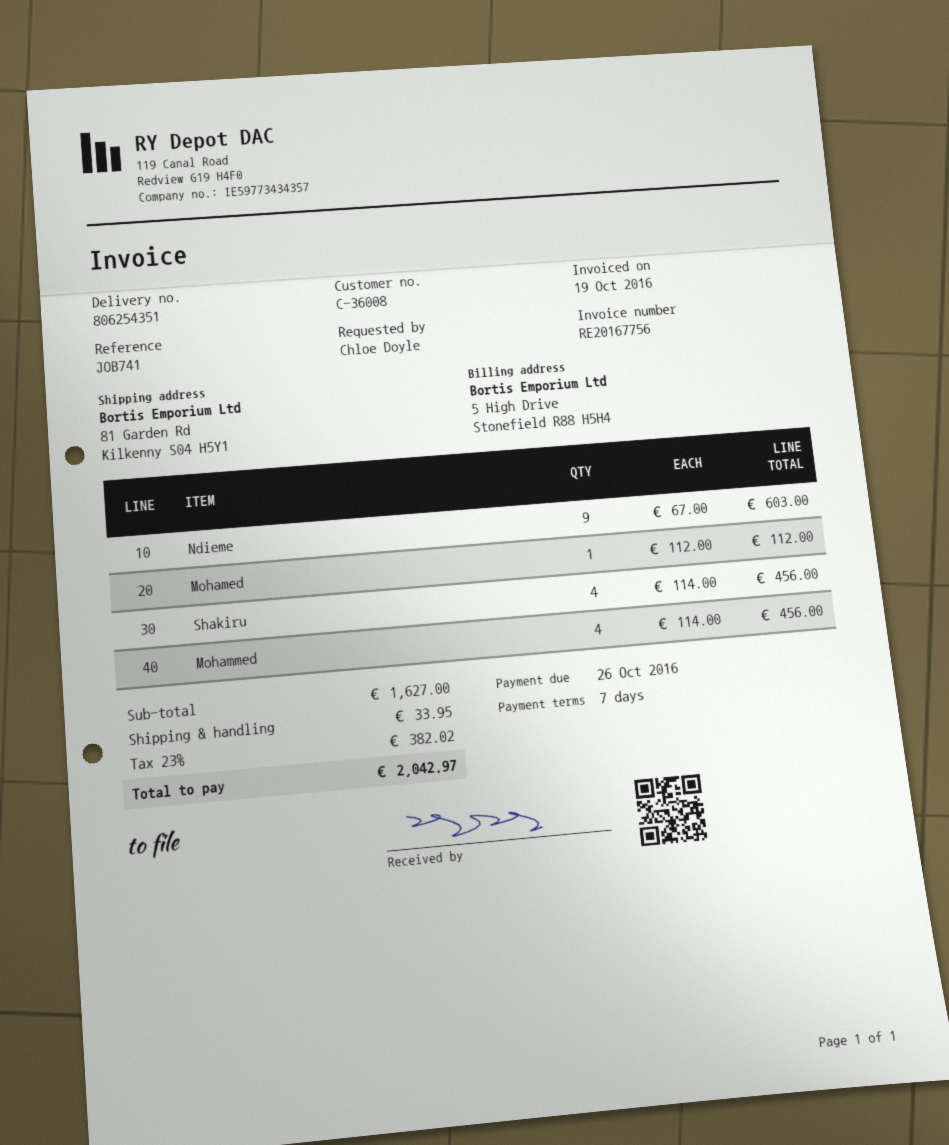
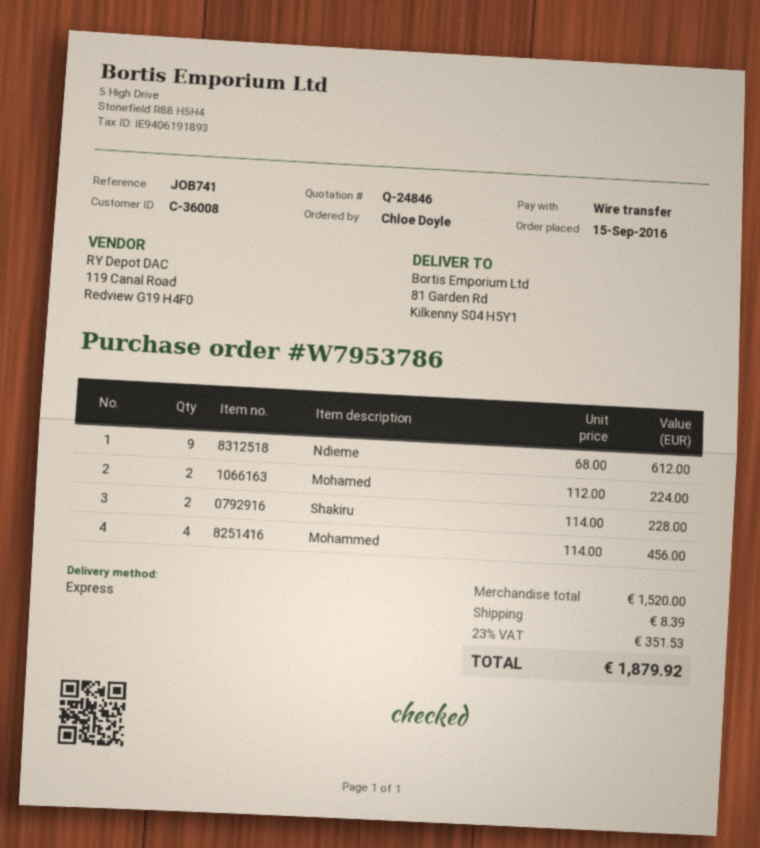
Ndieme: 9 x 67.00 = 603.00 -> 9 x 68.00 = 612.00
Mohamed: 1 x 112.00 = 112.00 -> 2 x 112.00 = 224.00
Shakiru: 4 x 114.00 = 456.00 -> 2 x 114.00 = 228.00
subtotal: 1627.00 -> 1520.00
shipping: 33.95 -> 8.39
tax: 23% = 382.02 -> 23% = 351.53
total: 2042.97 -> 1879.92

